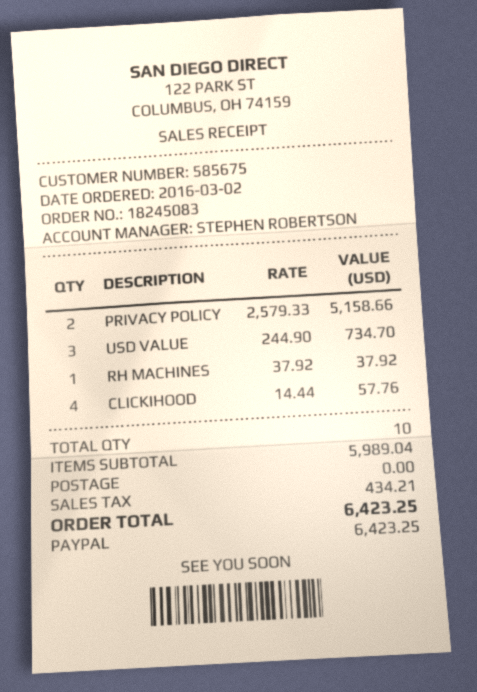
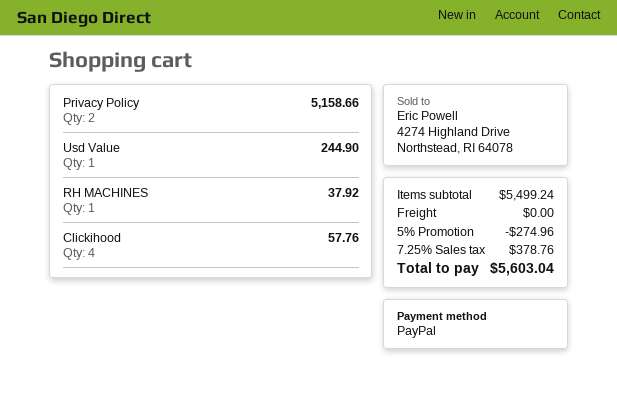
USD VALUE: 3 for 734.70 -> 1 for 244.90
subtotal: 5989.04 -> 5499.24
discount: none -> 5% = 274.96
tax: 434.21 -> 378.76
total: 6423.25 -> 5603.04

